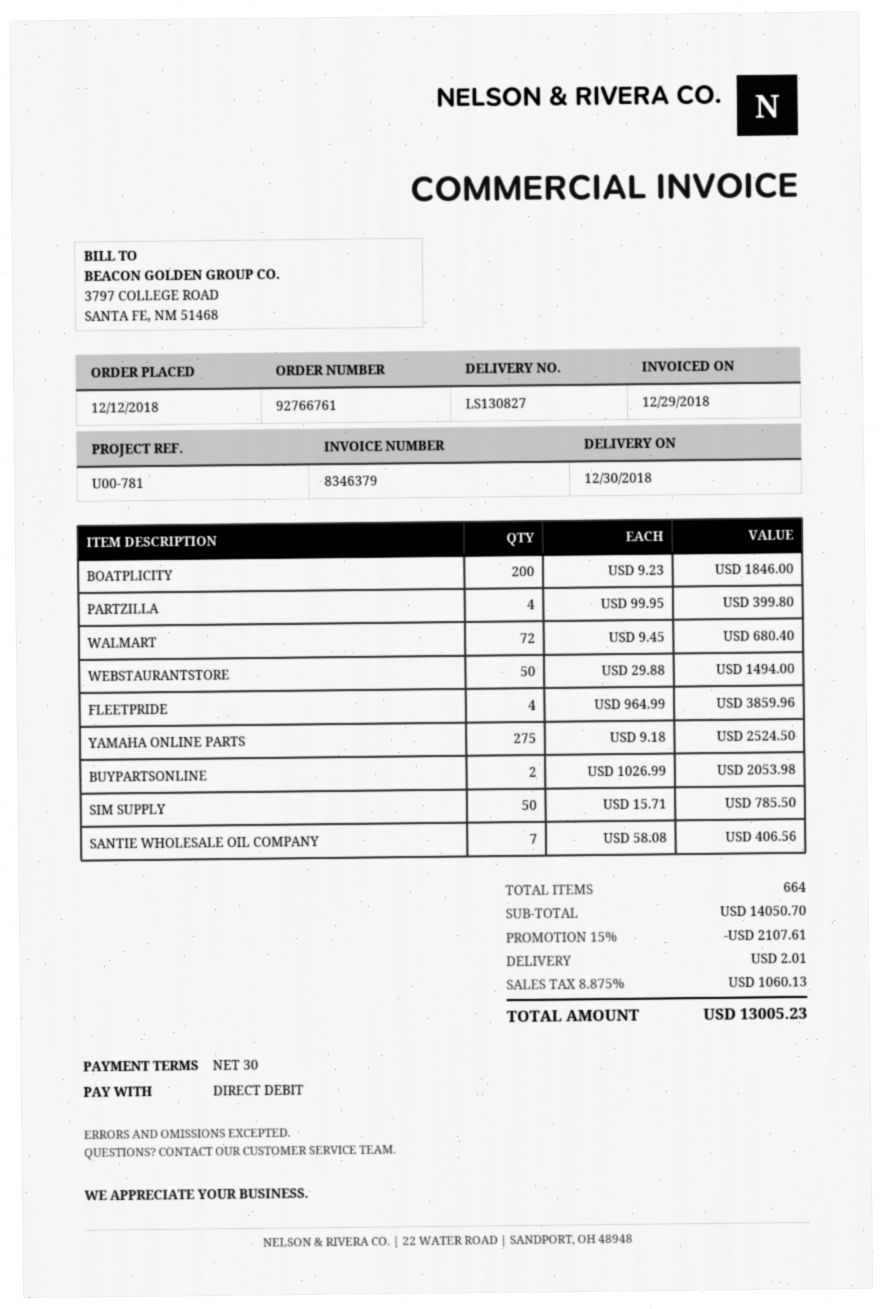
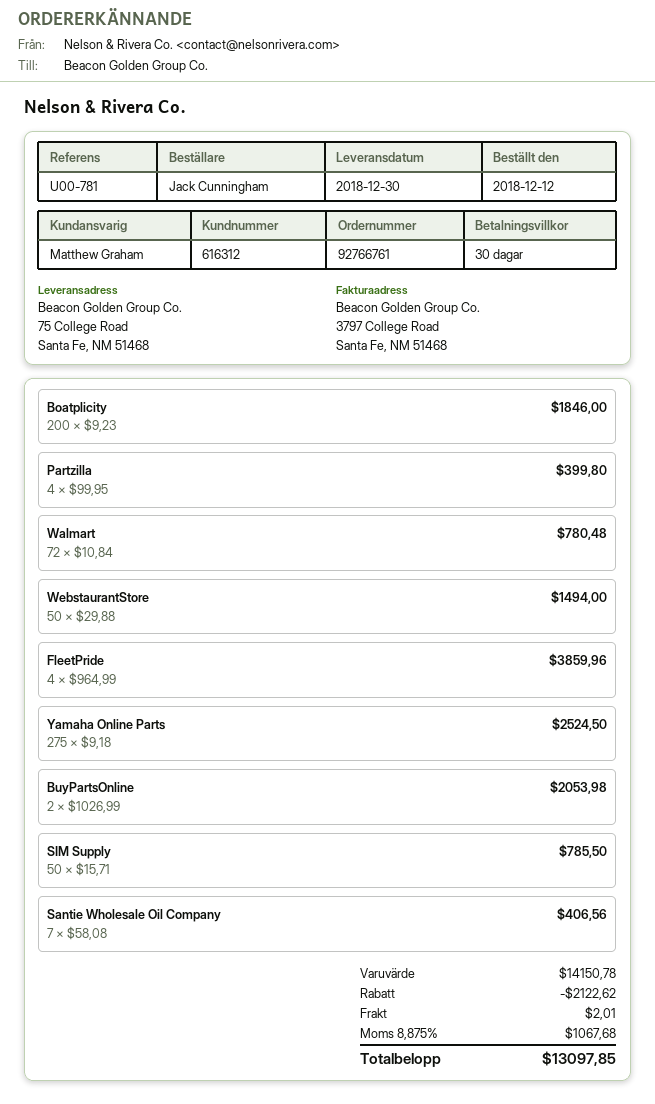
WALMART: 72 x 9.45 = 680.40 -> 72 x 10.84 = 780.48
subtotal: 14050.70 -> 14150.78
discount: 2107.61 -> 2122.62
tax: 8.875% = 1060.13 -> 8.875% = 1067.68
total: 13005.23 -> 13097.85

